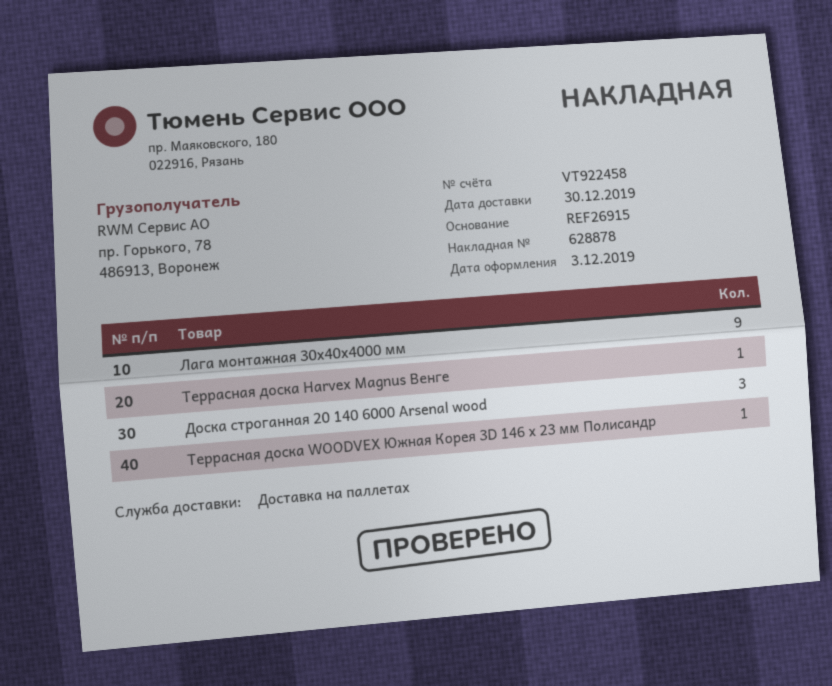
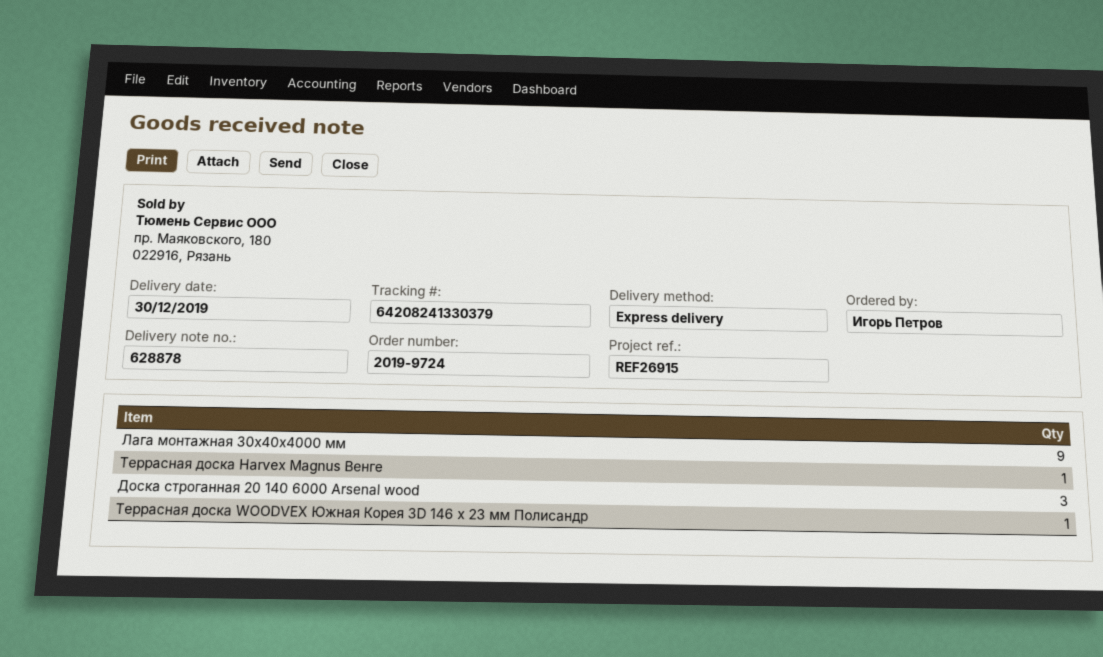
shipping method: pallet freight -> express

